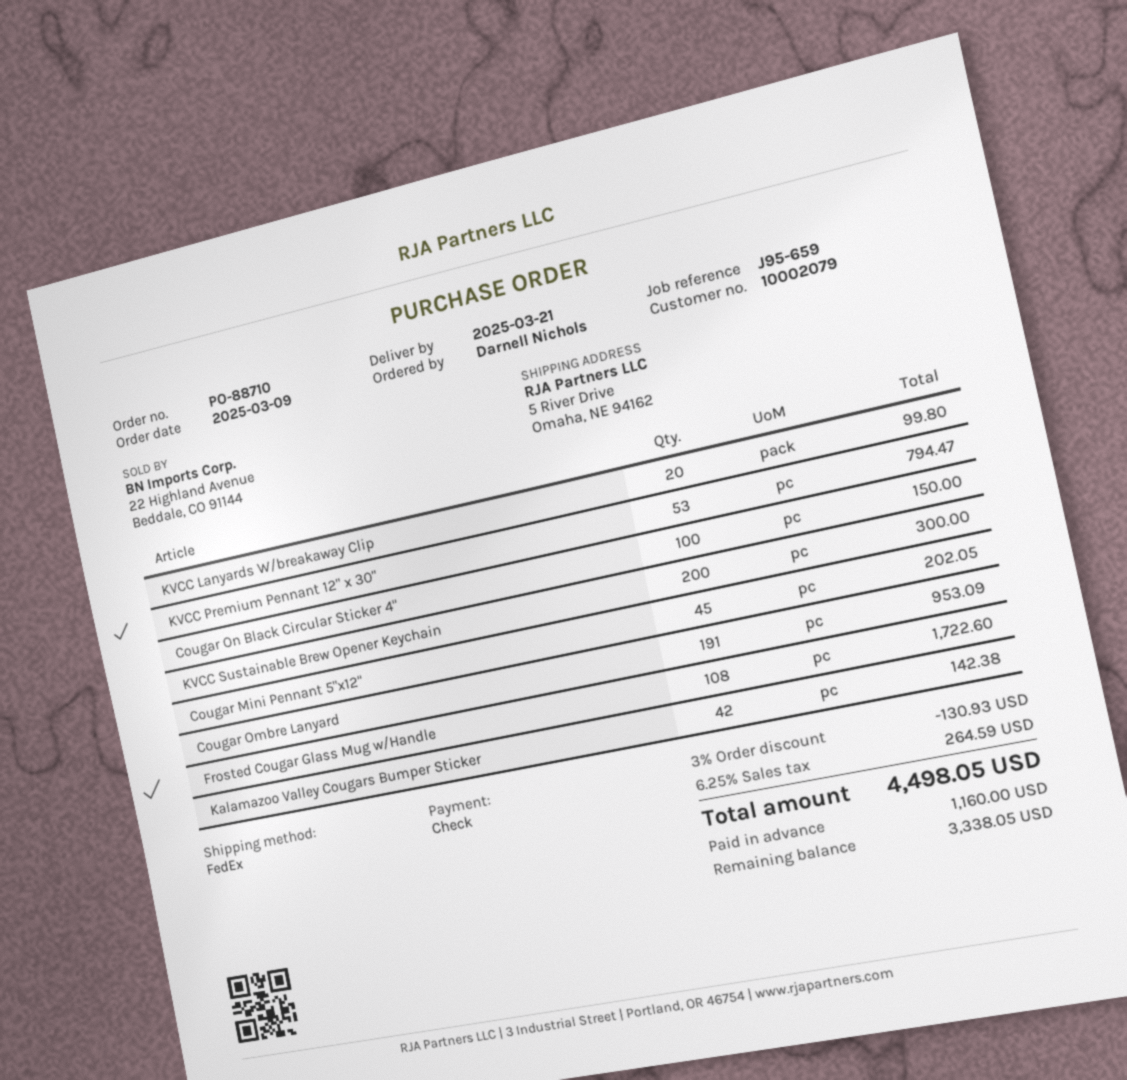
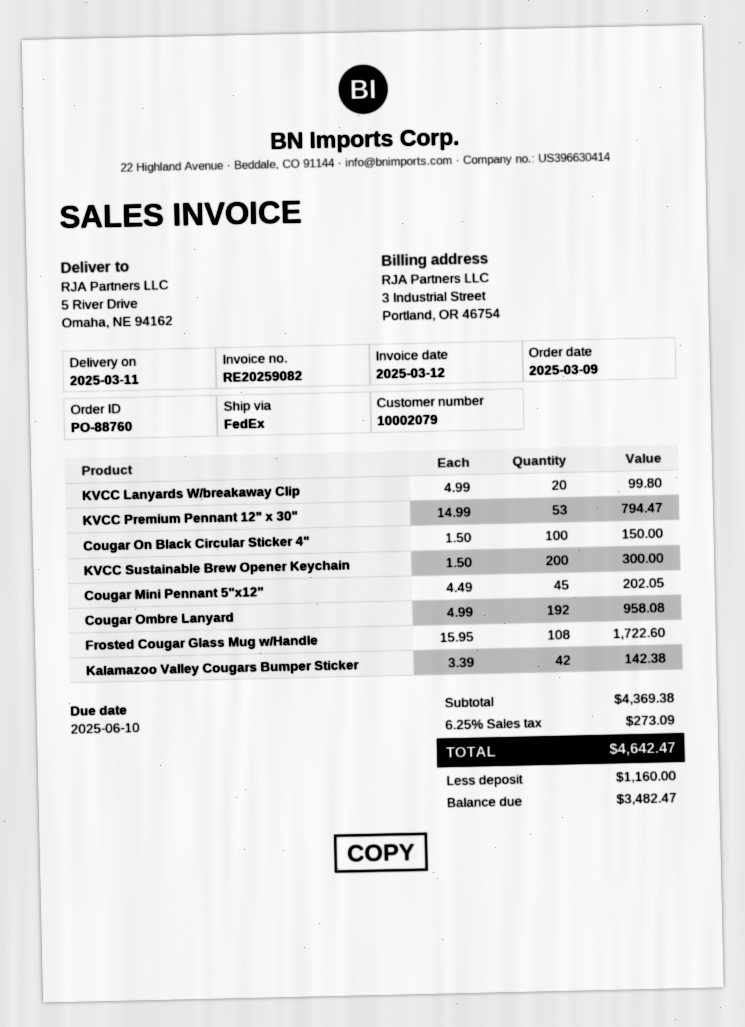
order number: PO-88710 -> PO-88760
delivery date: 2025-03-21 -> 2025-03-11
Cougar Ombre Lanyard: 191 for 953.09 -> 192 for 958.08
discount: 3% = 130.93 -> none
tax: 6.25% = 264.59 -> 6.25% = 273.09
total: 4498.05 -> 4642.47
balance: 3338.05 -> 3482.47

